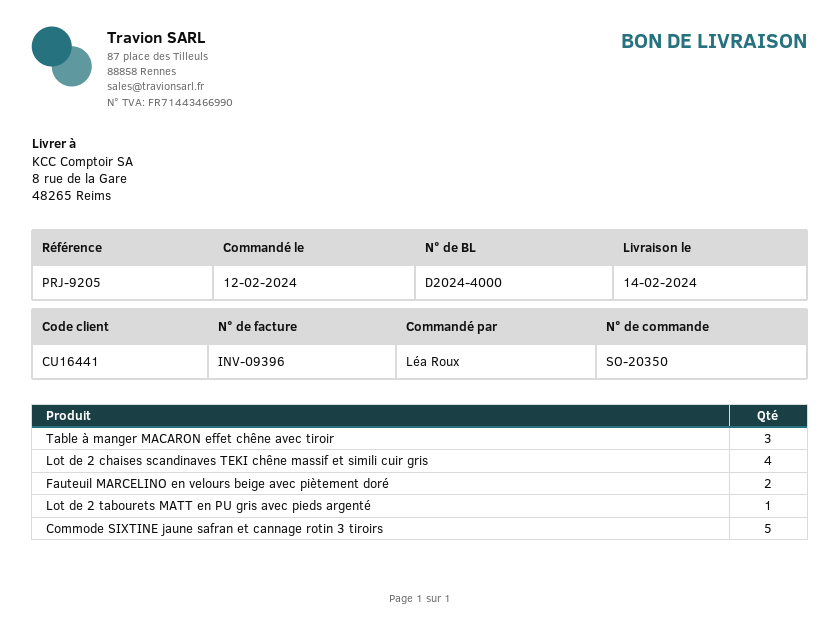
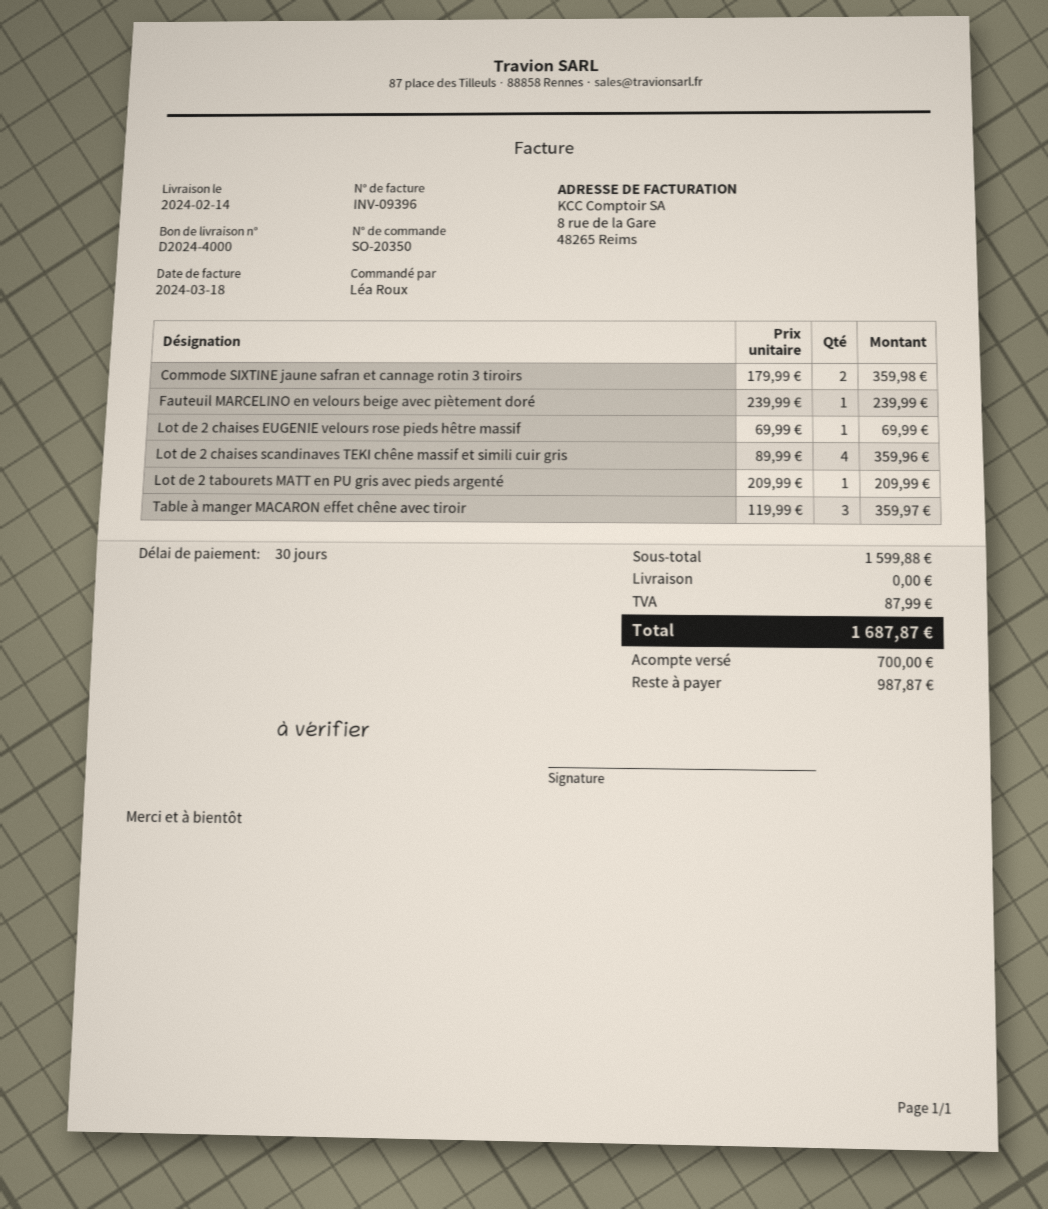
Fauteuil MARCELINO en velours beige avec piètement doré: 2 -> 1
Commode SIXTINE jaune safran et cannage rotin 3 tiroirs: 5 -> 2
Lot de 2 chaises EUGENIE velours rose pieds hêtre massif: none -> 1

